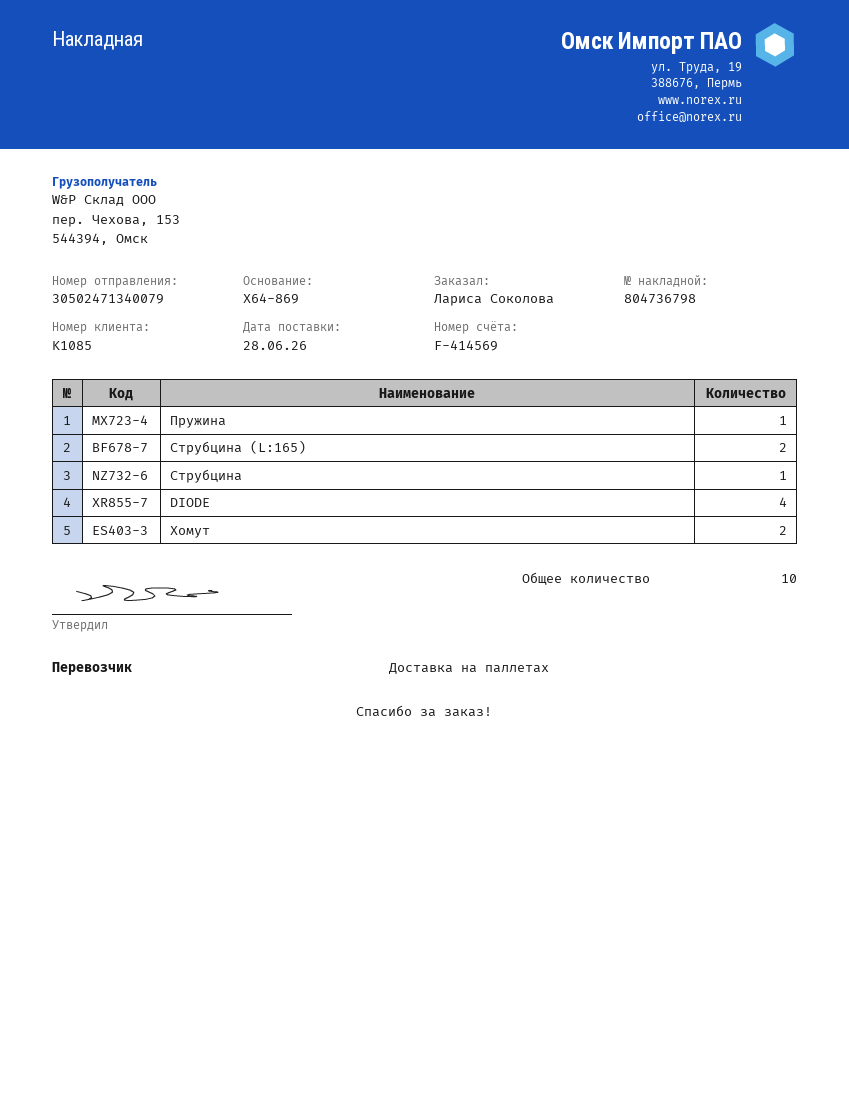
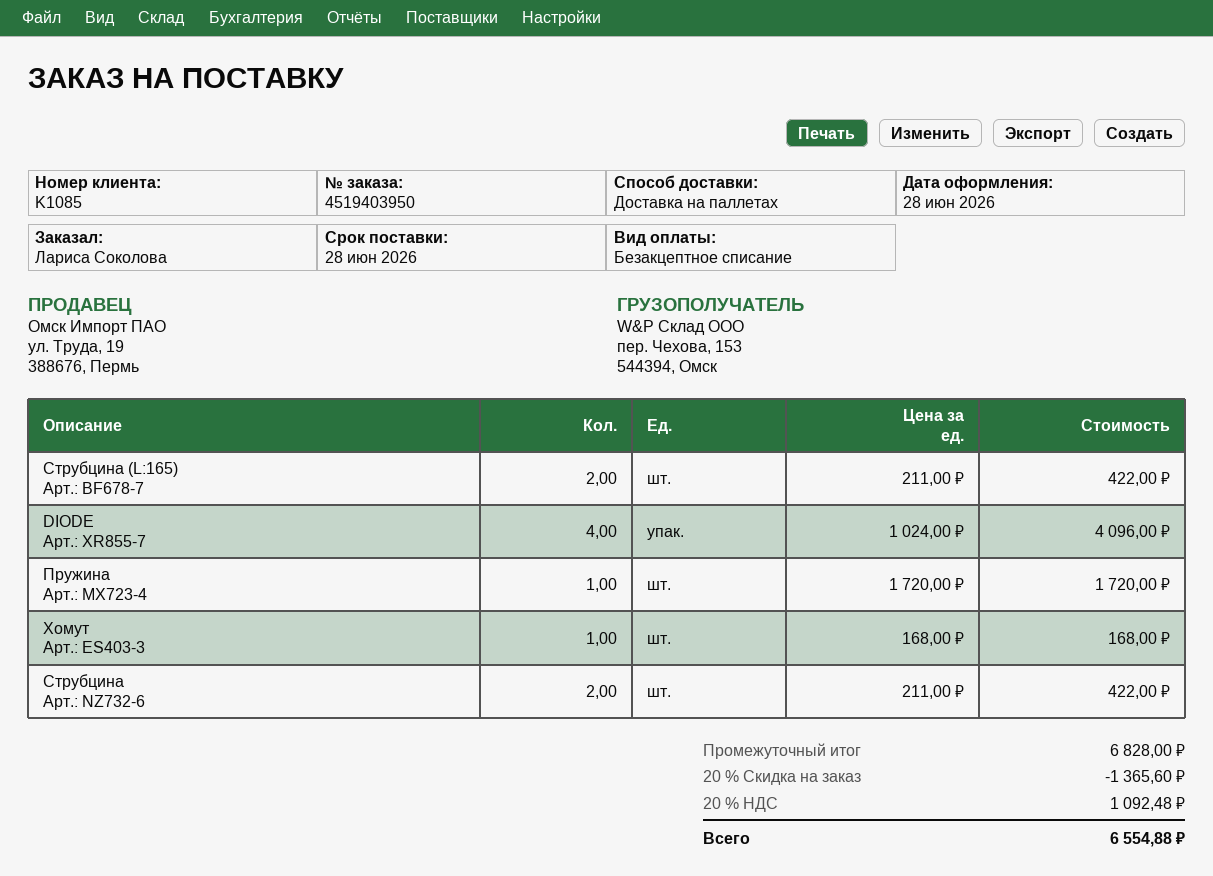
Струбцина: 1 -> 2
Хомут: 2 -> 1

